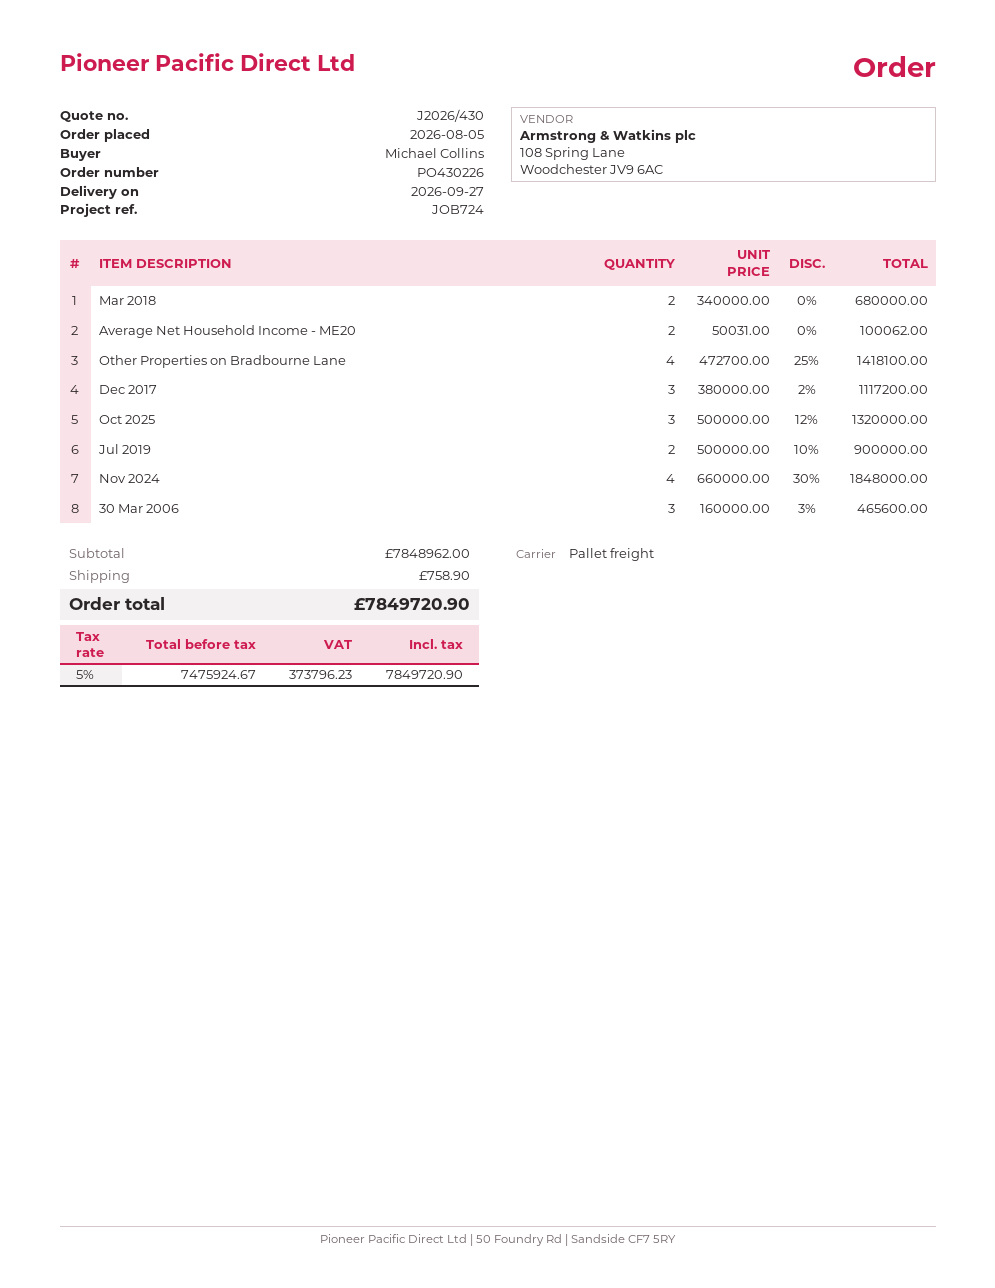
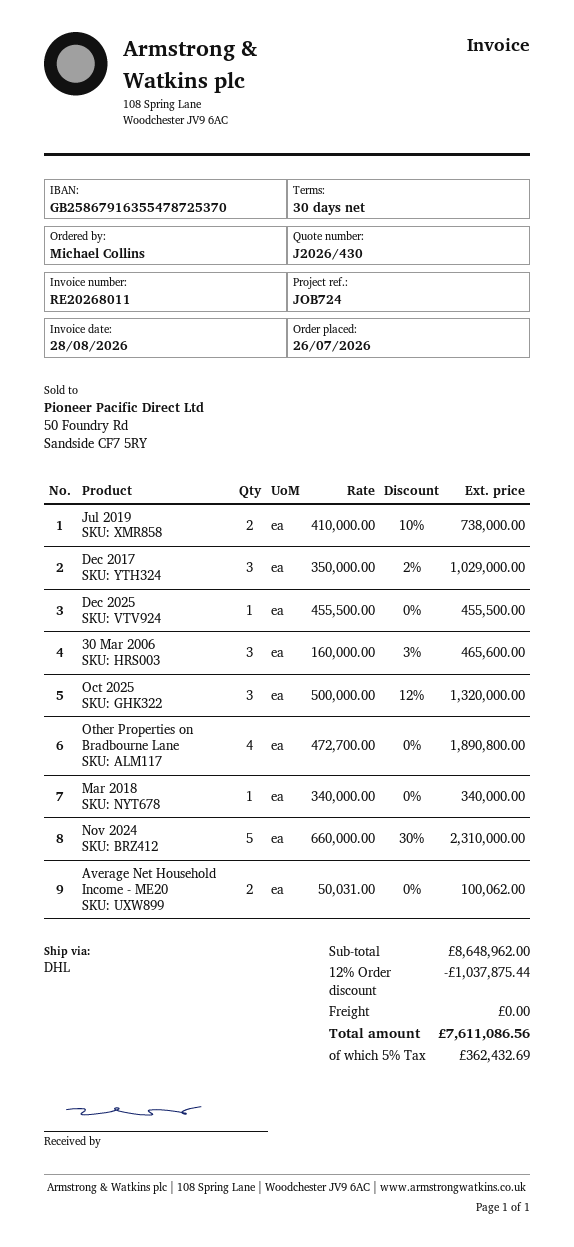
order date: 2026-08-05 -> 2026-07-26
shipping method: pallet freight -> DHL
Mar 2018: 2 x 340000.00 = 680000.00 -> 1 x 340000.00 = 340000.00
Other Properties on Bradbourne Lane: 4 x 472700.00 - 25% = 1418100.00 -> 4 x 472700.00 = 1890800.00
Dec 2017: 3 x 380000.00 - 2% = 1117200.00 -> 3 x 350000.00 - 2% = 1029000.00
Jul 2019: 2 x 500000.00 - 10% = 900000.00 -> 2 x 410000.00 - 10% = 738000.00
Nov 2024: 4 x 660000.00 - 30% = 1848000.00 -> 5 x 660000.00 - 30% = 2310000.00
Dec 2025: none -> 1 x 455500.00 = 455500.00
subtotal: 7848962.00 -> 8648962.00
discount: none -> 12% = 1037875.44
shipping: 758.90 -> 0.00
tax: 5% = 373796.23 -> 5% = 362432.69
total: 7849720.90 -> 7611086.56

